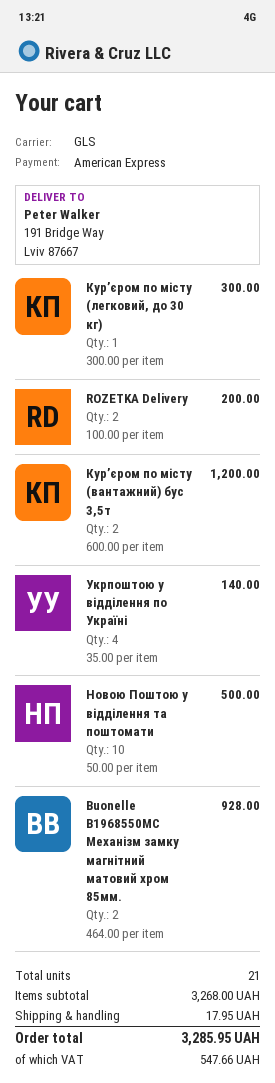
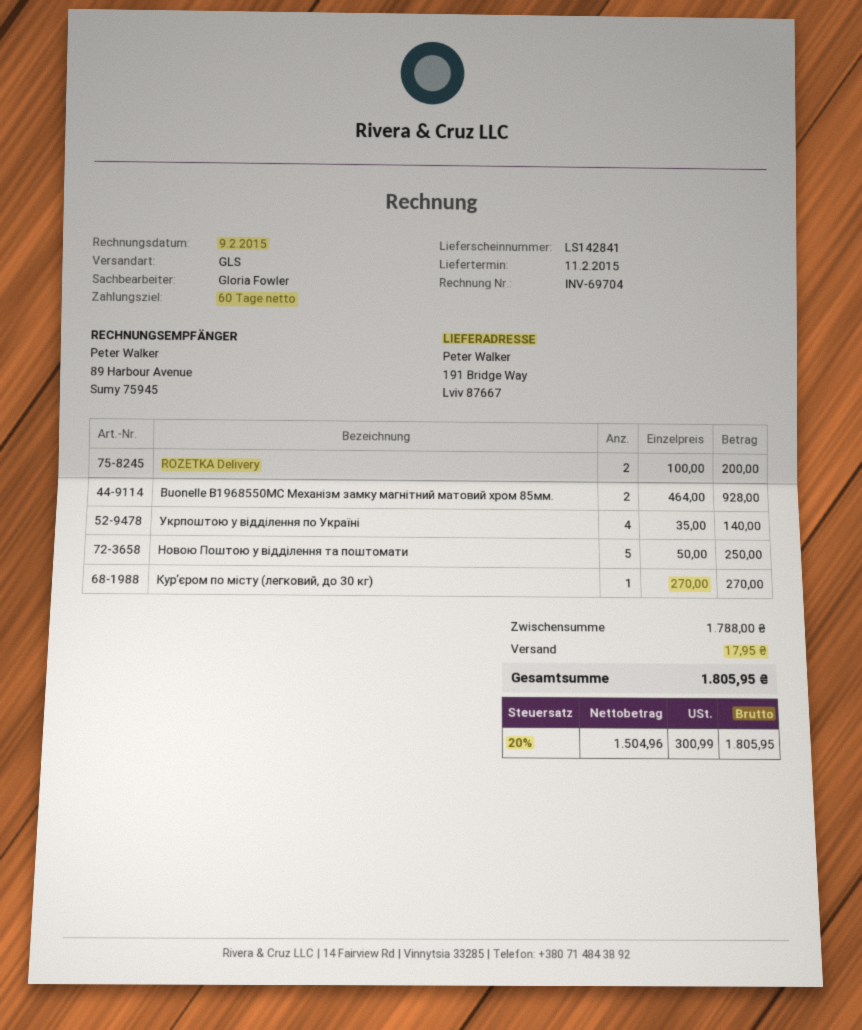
Курʼєром по місту (легковий, до 30 кг): 1 x 300.00 = 300.00 -> 1 x 270.00 = 270.00
Курʼєром по місту (вантажний) бус 3,5т: 2 x 600.00 = 1200.00 -> none
Новою Поштою у відділення та поштомати: 10 x 50.00 = 500.00 -> 5 x 50.00 = 250.00
subtotal: 3268.00 -> 1788.00
tax: 547.66 -> 300.99
total: 3285.95 -> 1805.95

